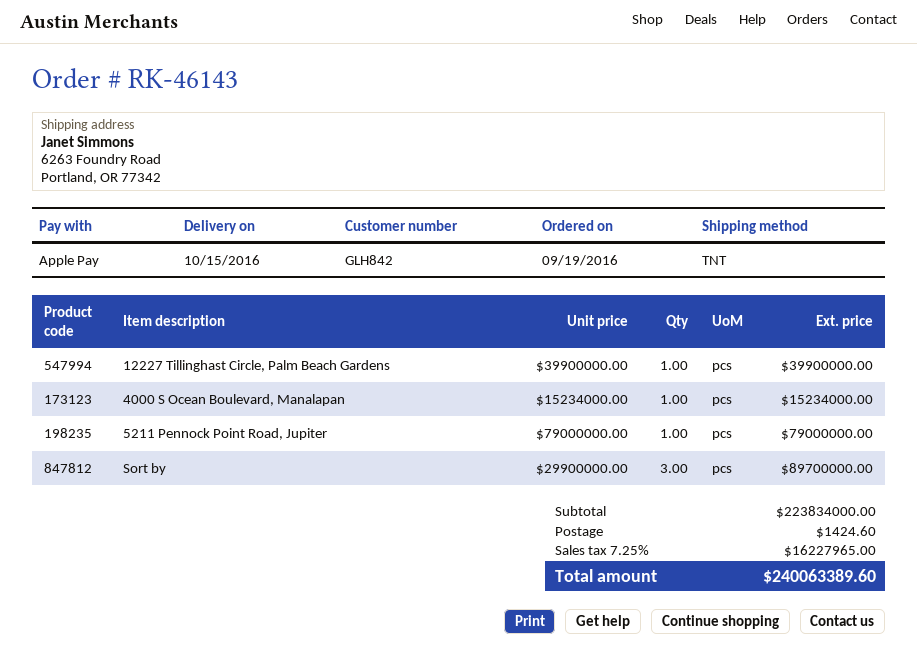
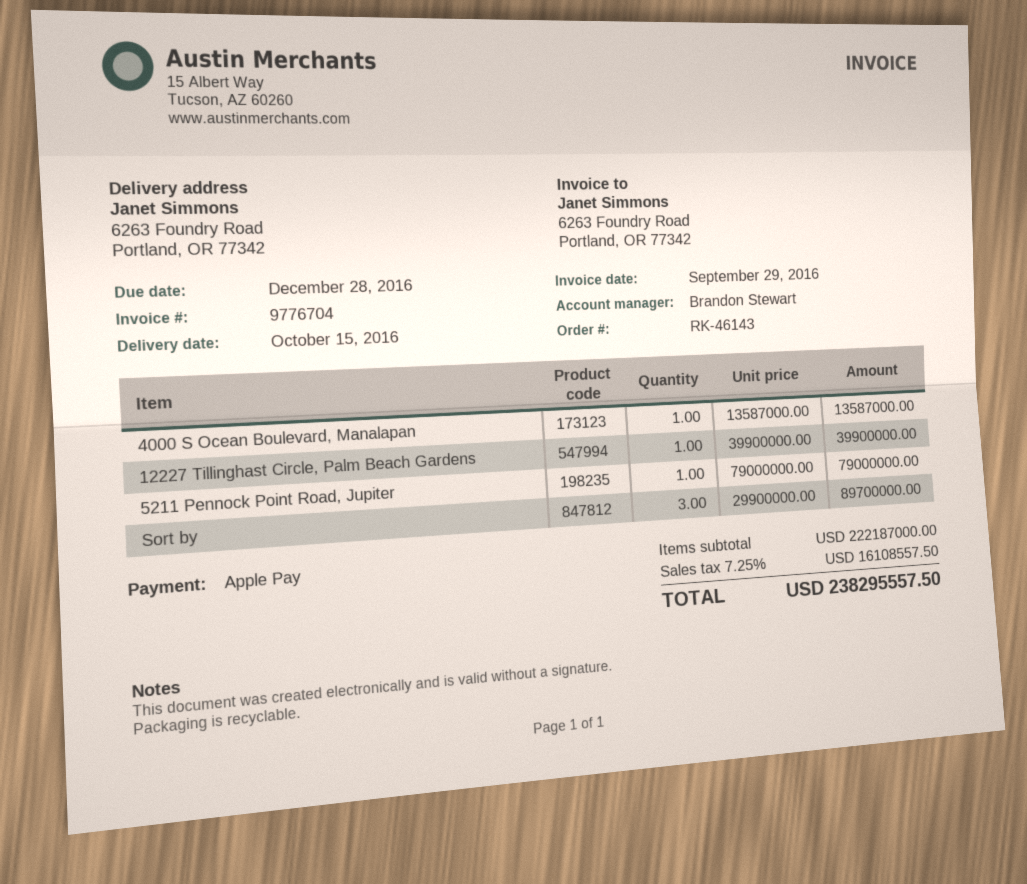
4000 S Ocean Boulevard, Manalapan: 1 x 15234000.00 = 15234000.00 -> 1 x 13587000.00 = 13587000.00
subtotal: 223834000.00 -> 222187000.00
shipping: 1424.60 -> none
tax: 7.25% = 16227965.00 -> 7.25% = 16108557.50
total: 240063389.60 -> 238295557.50

